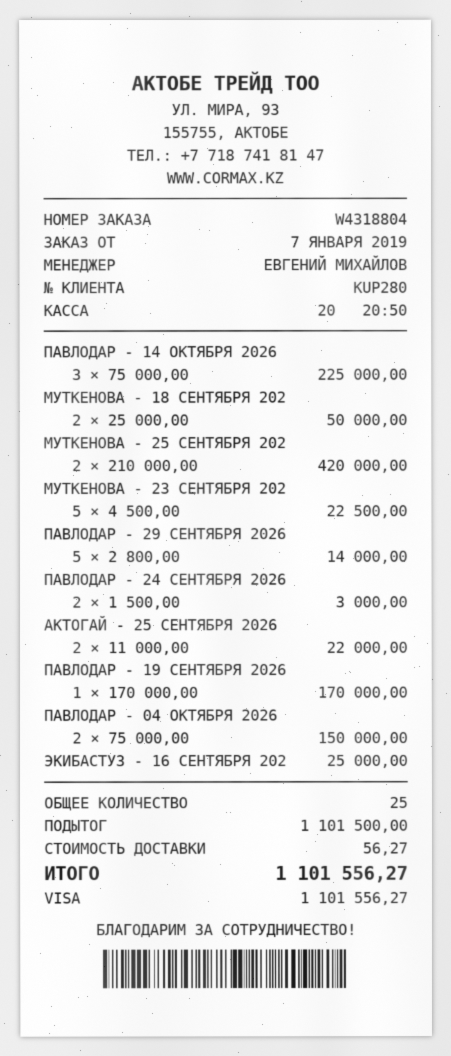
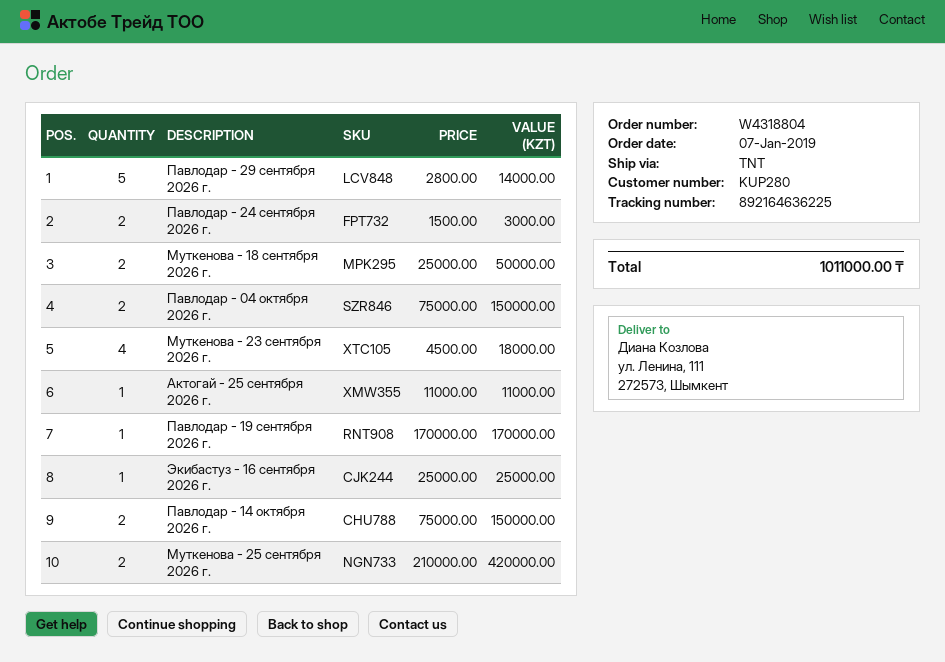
ПАВЛОДАР - 14 ОКТЯБРЯ 2026: 3 x 75000.00 = 225000.00 -> 2 x 75000.00 = 150000.00
МУТКЕНОВА - 23 СЕНТЯБРЯ 202: 5 x 4500.00 = 22500.00 -> 4 x 4500.00 = 18000.00
АКТОГАЙ - 25 СЕНТЯБРЯ 2026: 2 x 11000.00 = 22000.00 -> 1 x 11000.00 = 11000.00
shipping: 56.27 -> none
total: 1101556.27 -> 1011000.00

